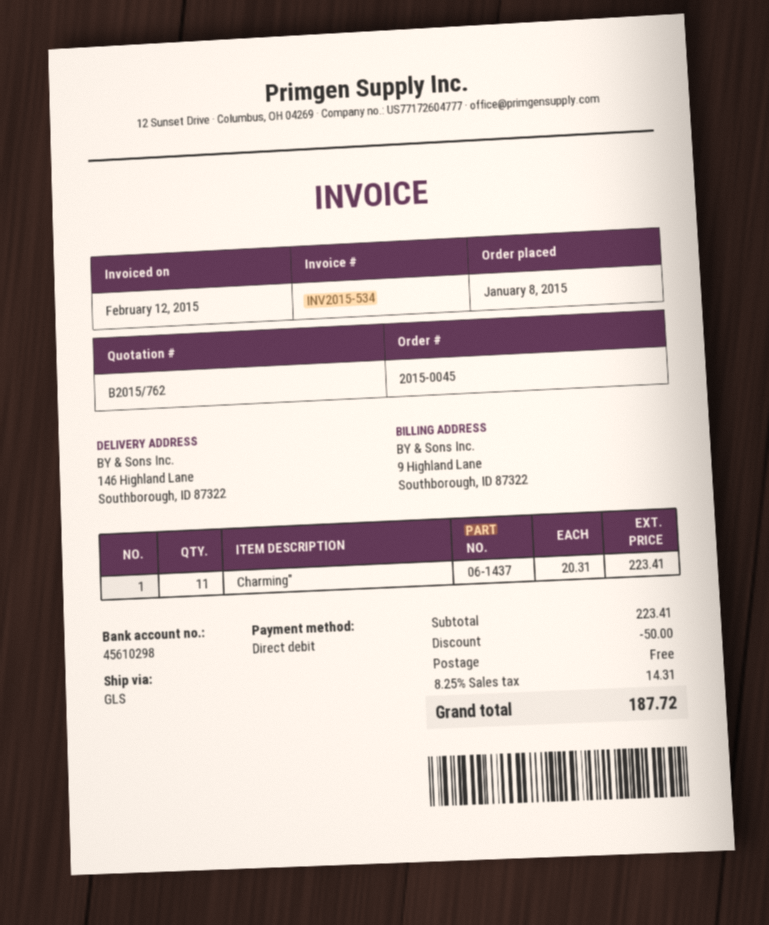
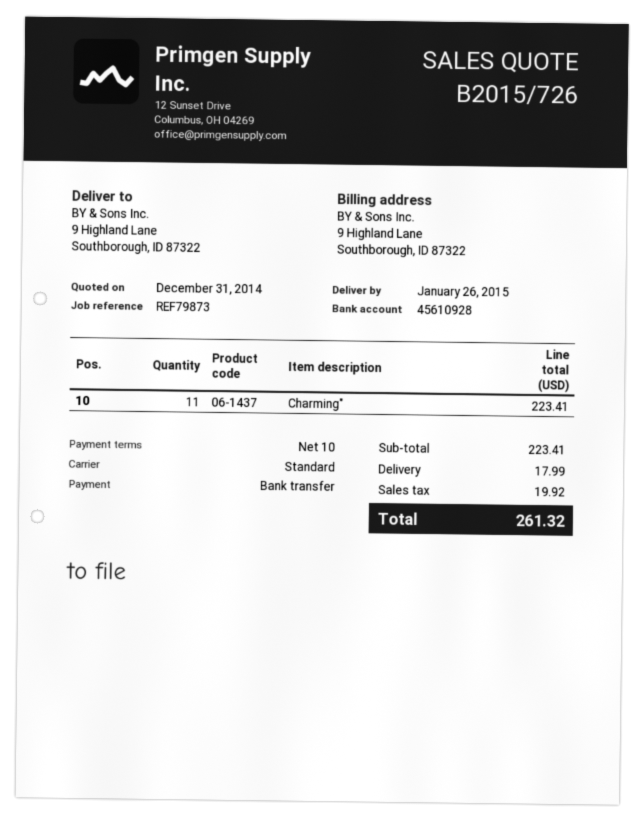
quote number: B2015/762 -> B2015/726
payment method: direct debit -> bank transfer
bank account: 45610298 -> 45610928
shipping method: GLS -> standard
ship to: 146 Highland Lane, Southborough, ID 87322 -> 9 Highland Lane, Southborough, ID 87322
discount: 50.00 -> none
shipping: 0.00 -> 17.99
tax: 14.31 -> 19.92
total: 187.72 -> 261.32

